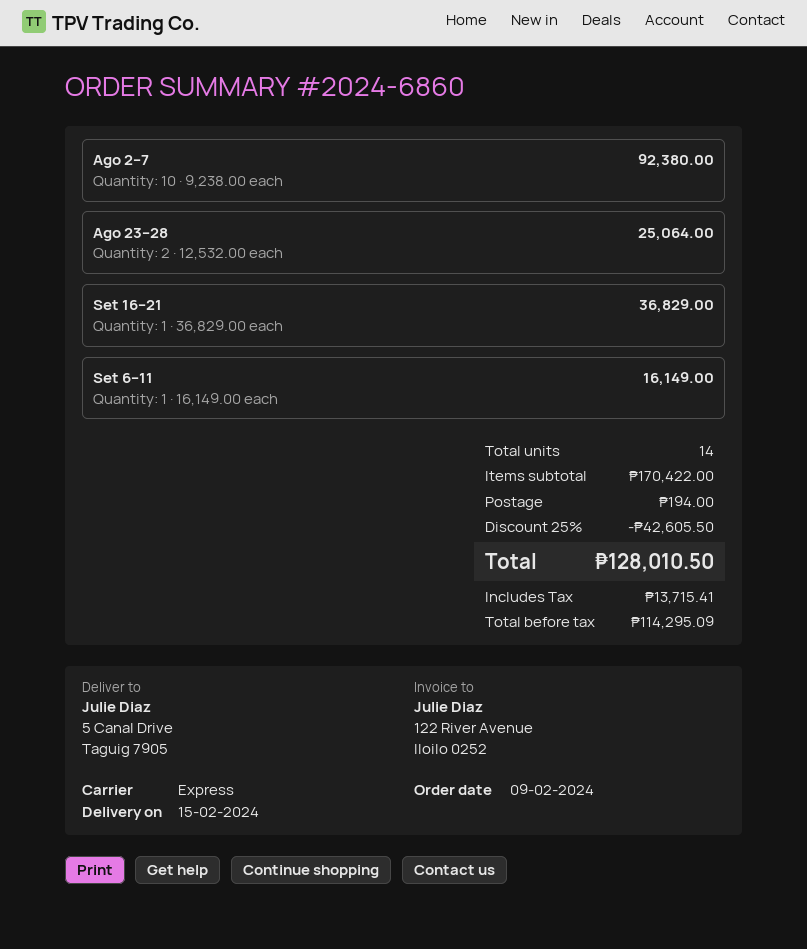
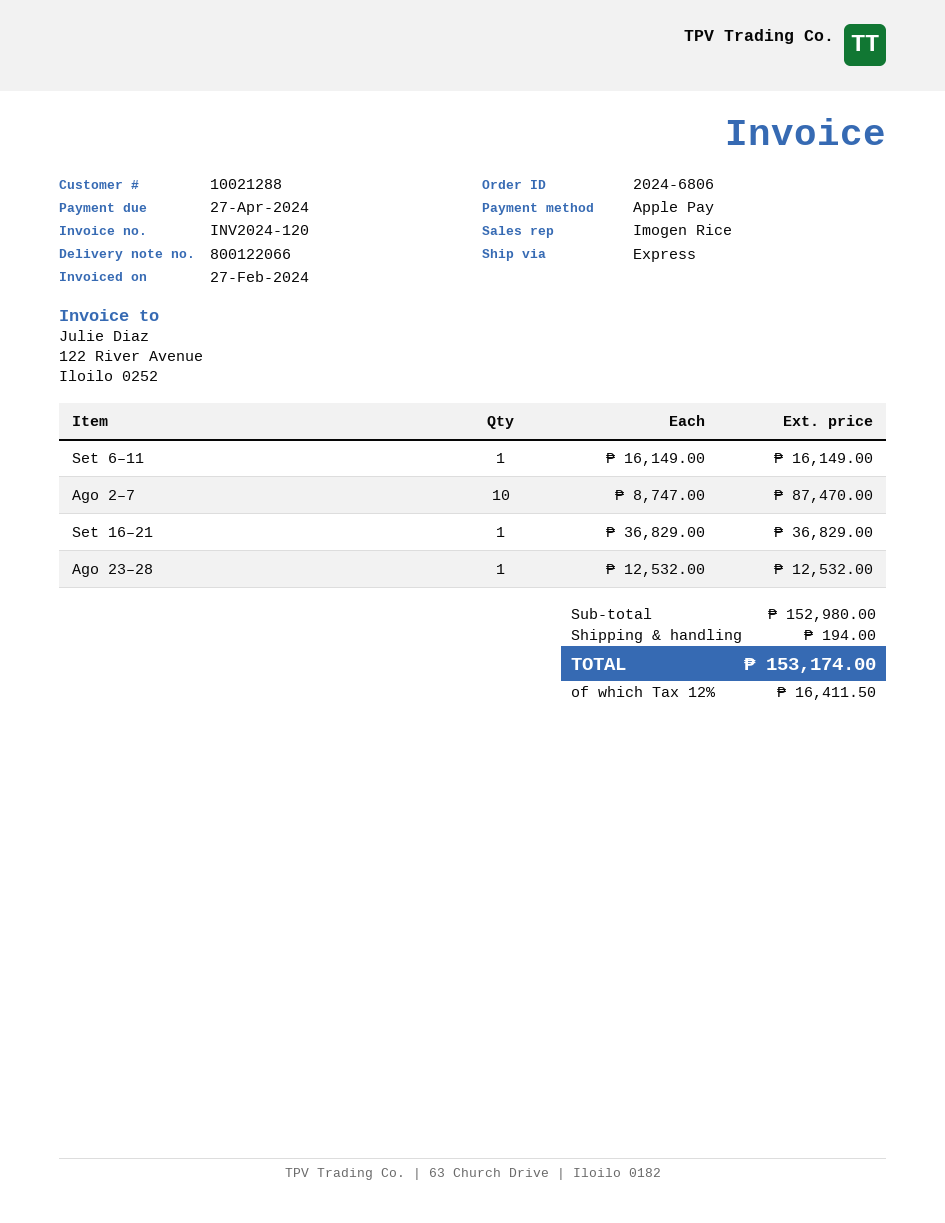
order number: 2024-6860 -> 2024-6806
Ago 2–7: 10 x 9238.00 = 92380.00 -> 10 x 8747.00 = 87470.00
Ago 23–28: 2 x 12532.00 = 25064.00 -> 1 x 12532.00 = 12532.00
subtotal: 170422.00 -> 152980.00
discount: 25% = 42605.50 -> none
tax: 13715.41 -> 16411.50
total: 128010.50 -> 153174.00

